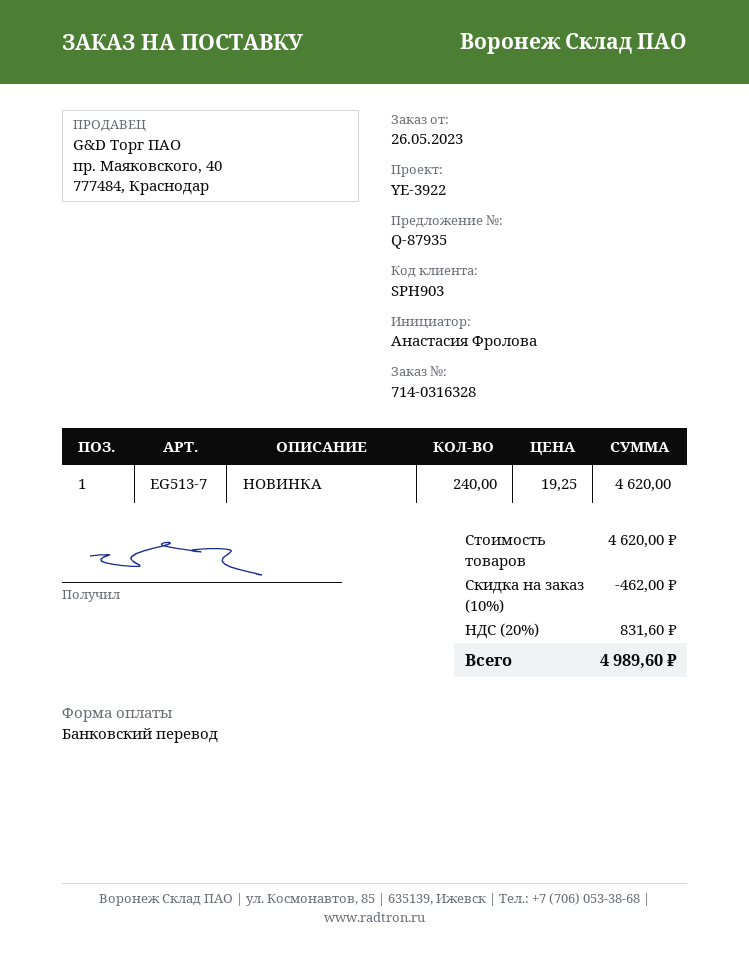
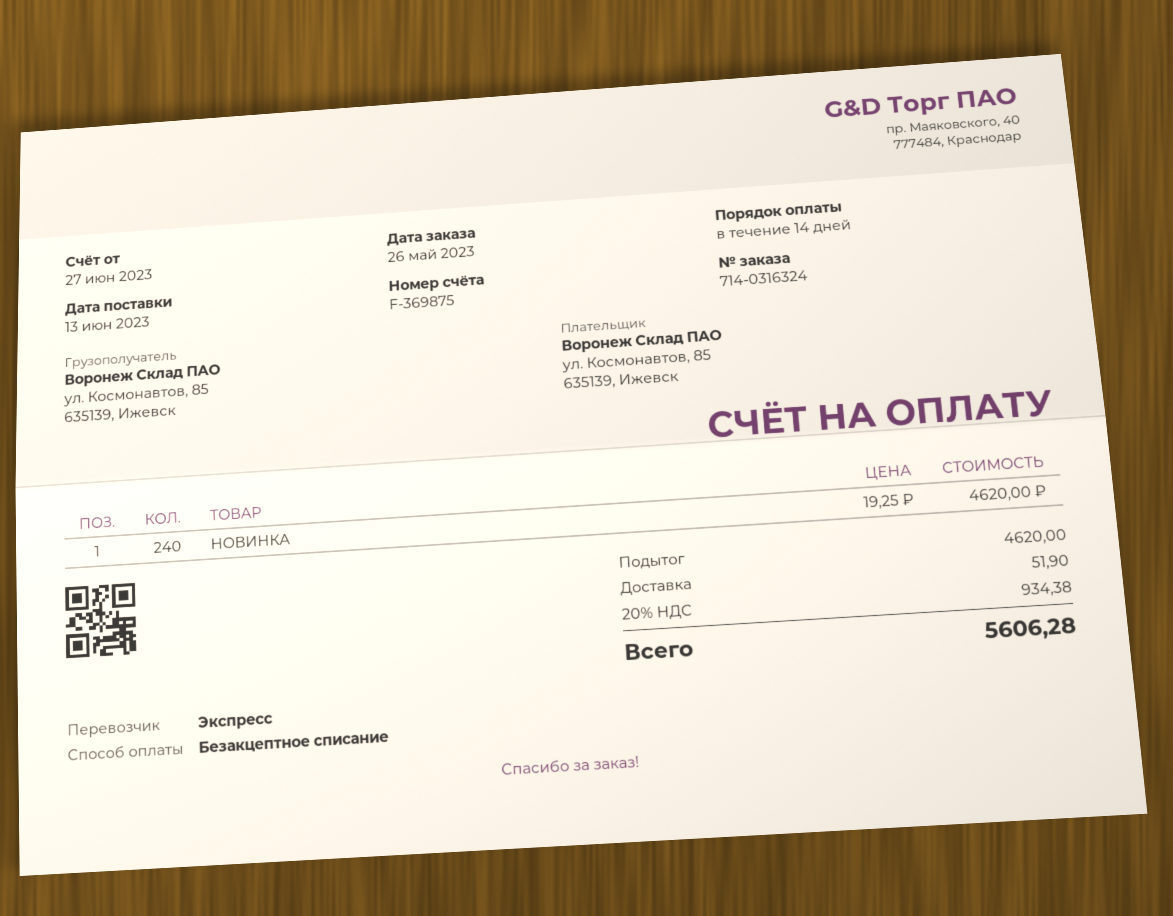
order number: 714-0316328 -> 714-0316324
payment method: bank transfer -> direct debit
discount: 10% = 462.00 -> none
shipping: none -> 51.90
tax: 20% = 831.60 -> 20% = 934.38
total: 4989.60 -> 5606.28

